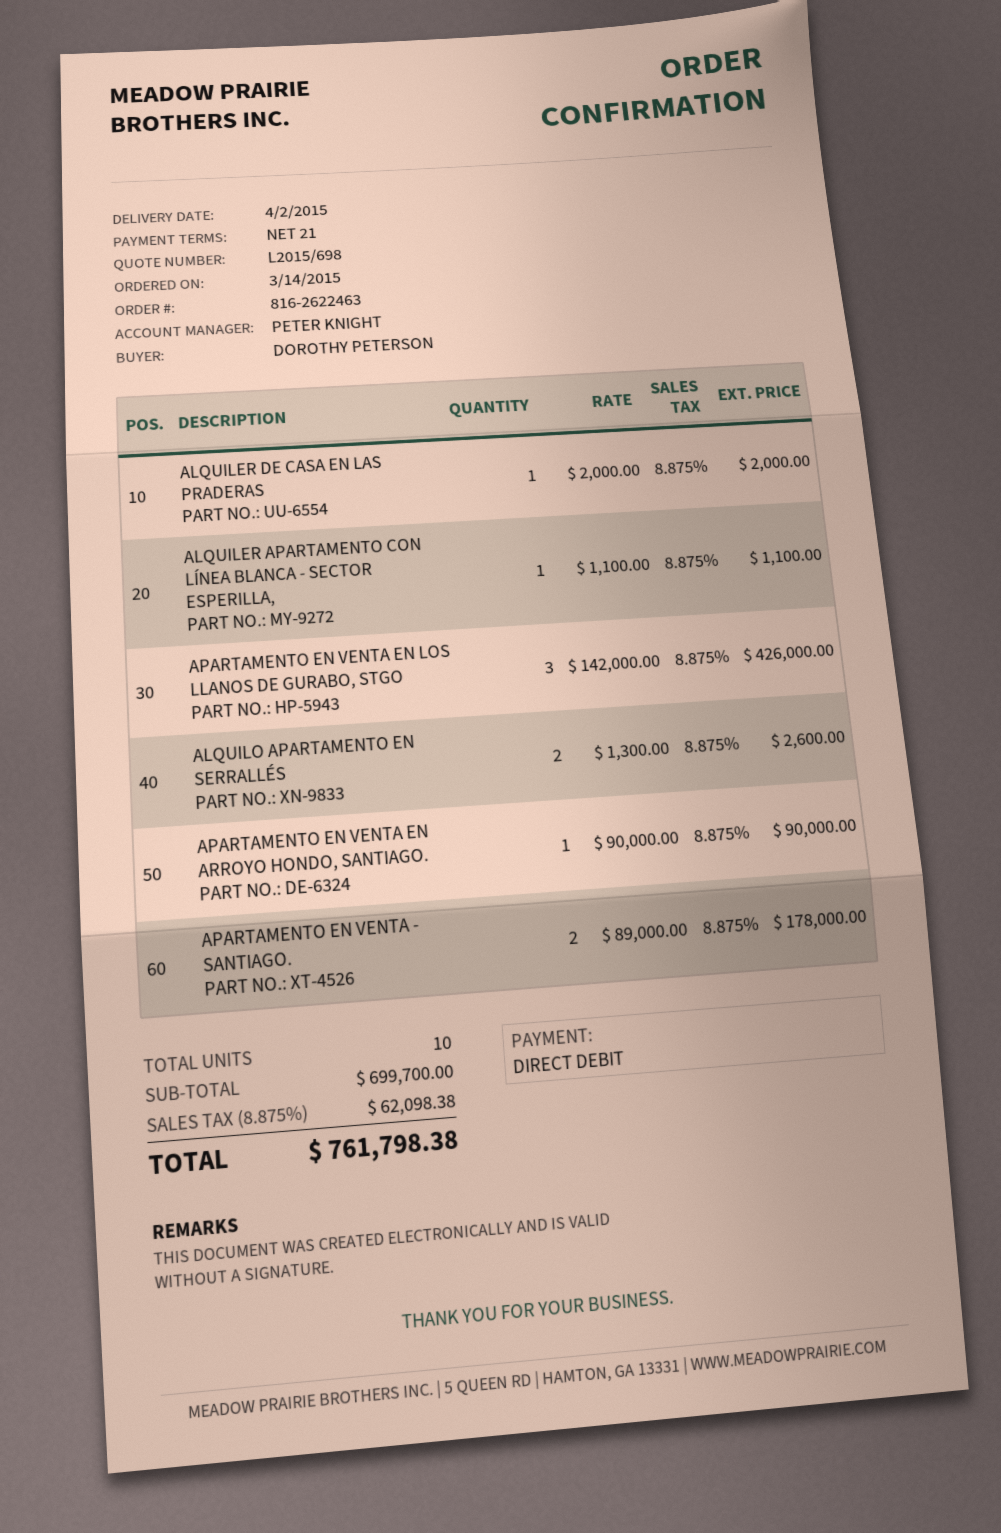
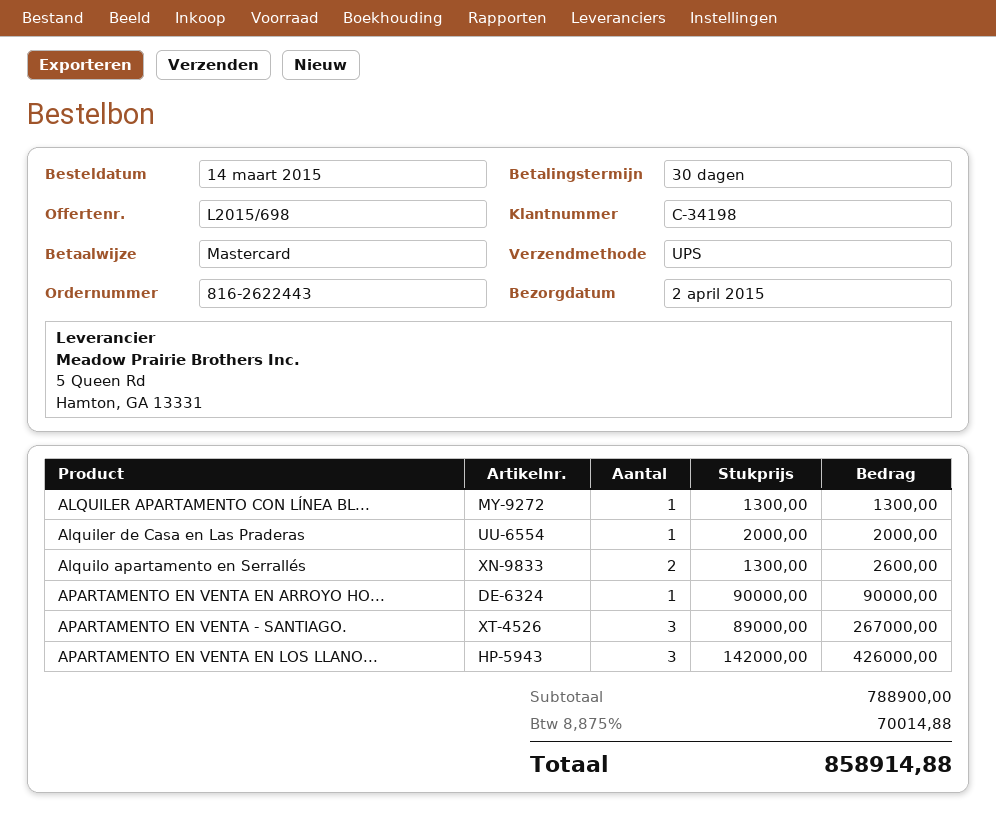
order number: 816-2622463 -> 816-2622443
payment terms: 21 days -> 30 days
payment method: direct debit -> Mastercard
ALQUILER APARTAMENTO CON LÍNEA BLANCA - SECTOR ESPERILLA,: 1 x 1100.00 = 1100.00 -> 1 x 1300.00 = 1300.00
APARTAMENTO EN VENTA - SANTIAGO.: 2 x 89000.00 = 178000.00 -> 3 x 89000.00 = 267000.00
subtotal: 699700.00 -> 788900.00
tax: 8.875% = 62098.38 -> 8.875% = 70014.88
total: 761798.38 -> 858914.88

